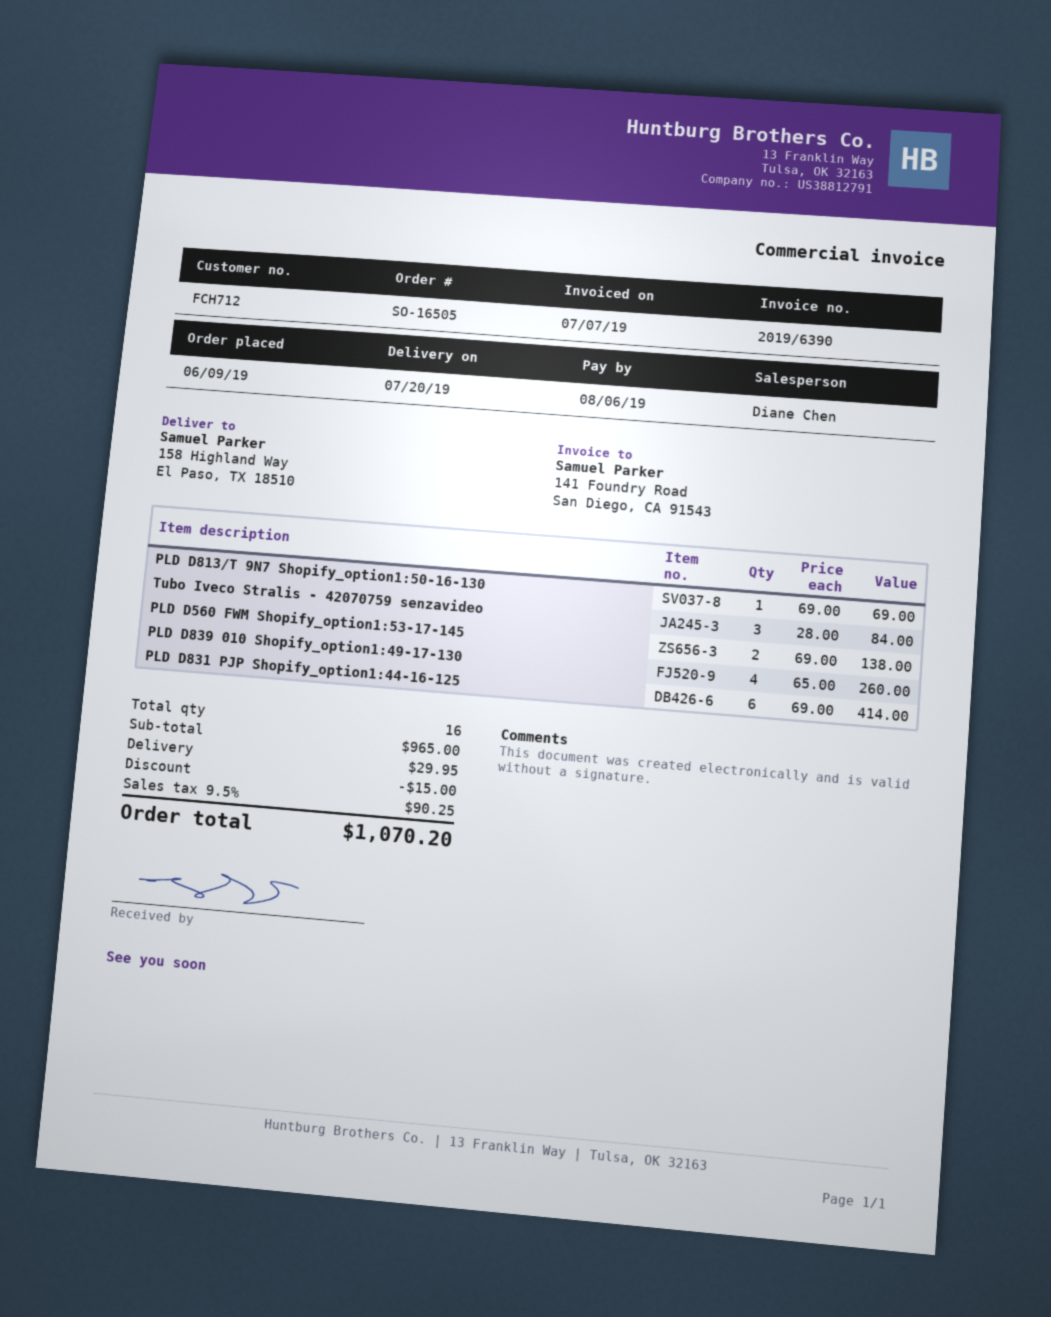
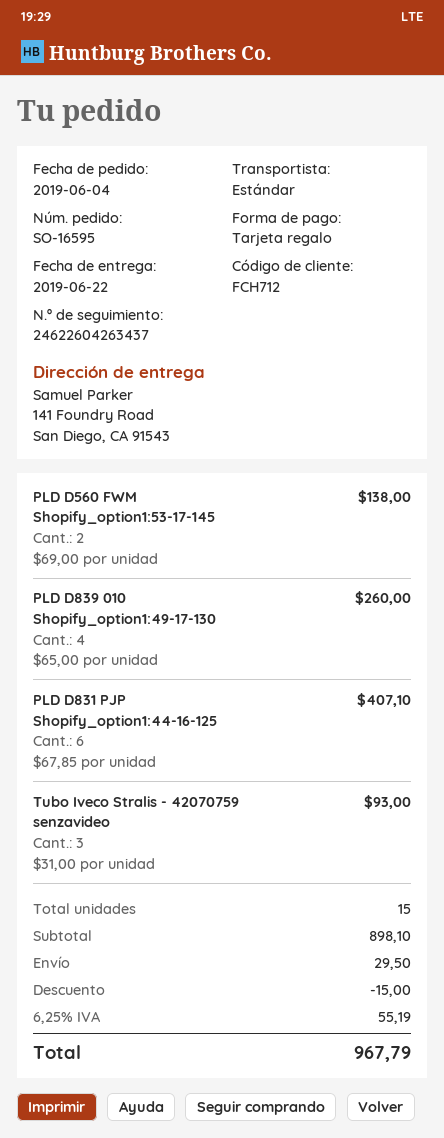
order number: SO-16505 -> SO-16595
order date: 2019-06-09 -> 2019-06-04
delivery date: 2019-07-20 -> 2019-06-22
ship to: 158 Highland Way, El Paso, TX 18510 -> 141 Foundry Road, San Diego, CA 91543
PLD D813/T 9N7 Shopify_option1:50-16-130: 1 x 69.00 = 69.00 -> none
Tubo Iveco Stralis - 42070759 senzavideo: 3 x 28.00 = 84.00 -> 3 x 31.00 = 93.00
PLD D831 PJP Shopify_option1:44-16-125: 6 x 69.00 = 414.00 -> 6 x 67.85 = 407.10
total quantity: 16 -> 15
subtotal: 965.00 -> 898.10
shipping: 29.95 -> 29.50
tax: 9.5% = 90.25 -> 6.25% = 55.19
total: 1070.20 -> 967.79

